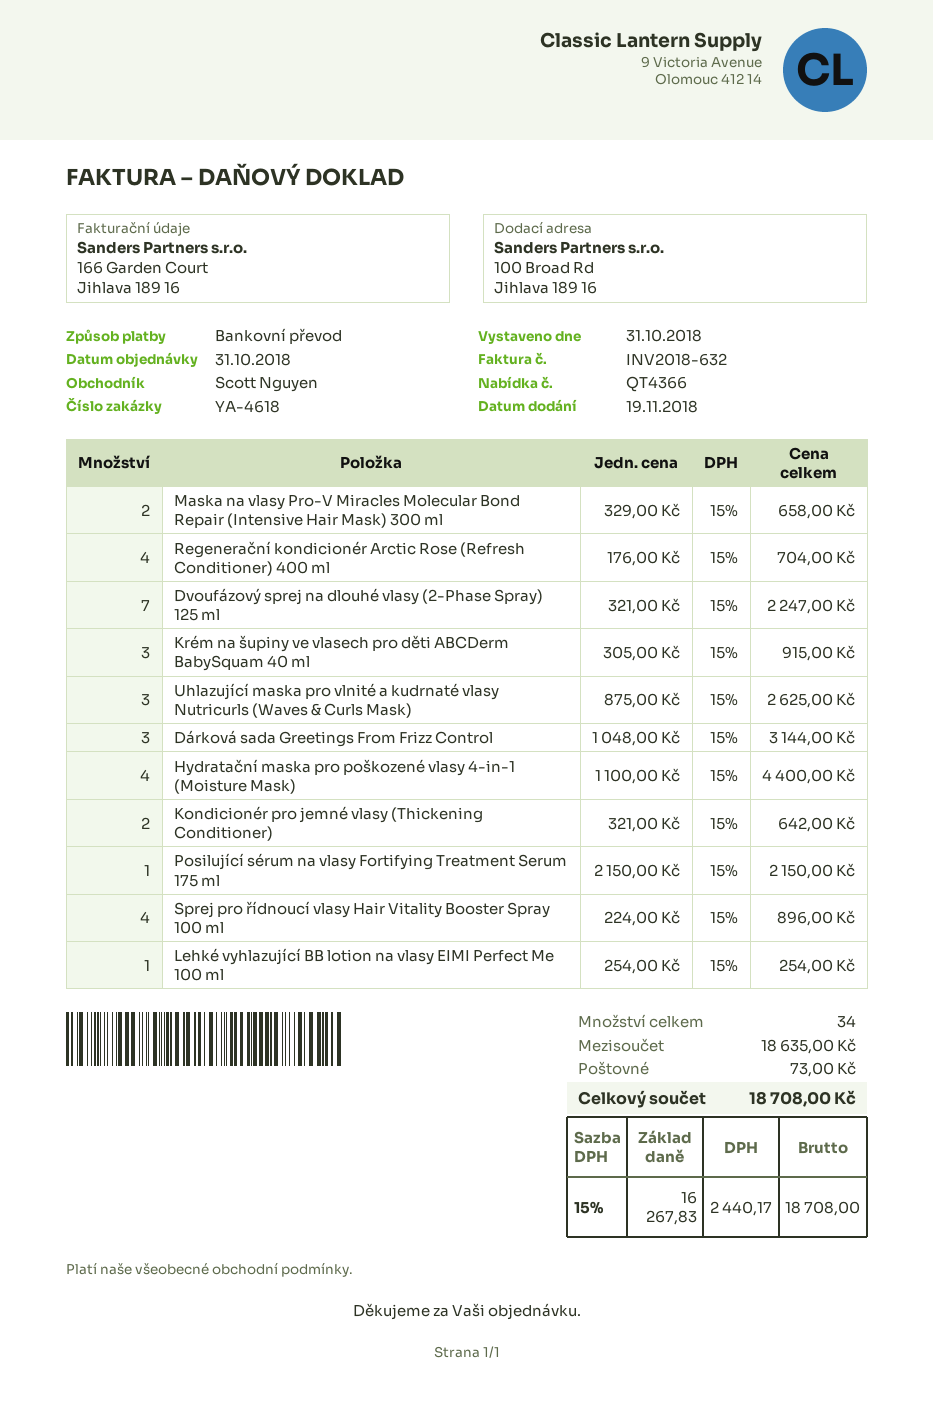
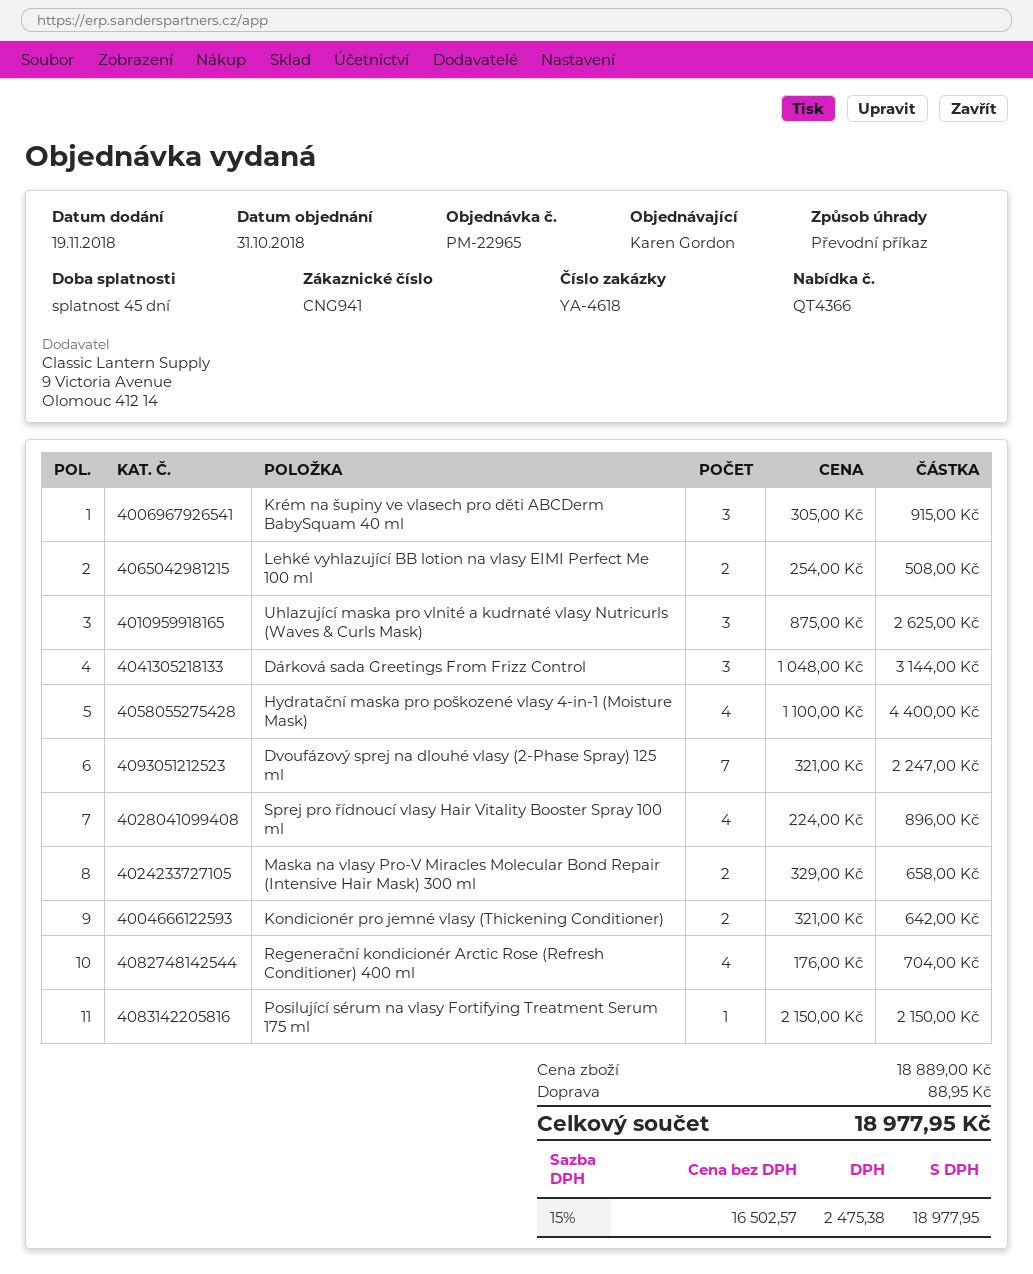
Lehké vyhlazující BB lotion na vlasy EIMI Perfect Me 100 ml: 1 x 254.00 = 254.00 -> 2 x 254.00 = 508.00
subtotal: 18635.00 -> 18889.00
shipping: 73.00 -> 88.95
net: 16267.83 -> 16502.57
tax: 15% = 2440.17 -> 15% = 2475.38
total: 18708.00 -> 18977.95

